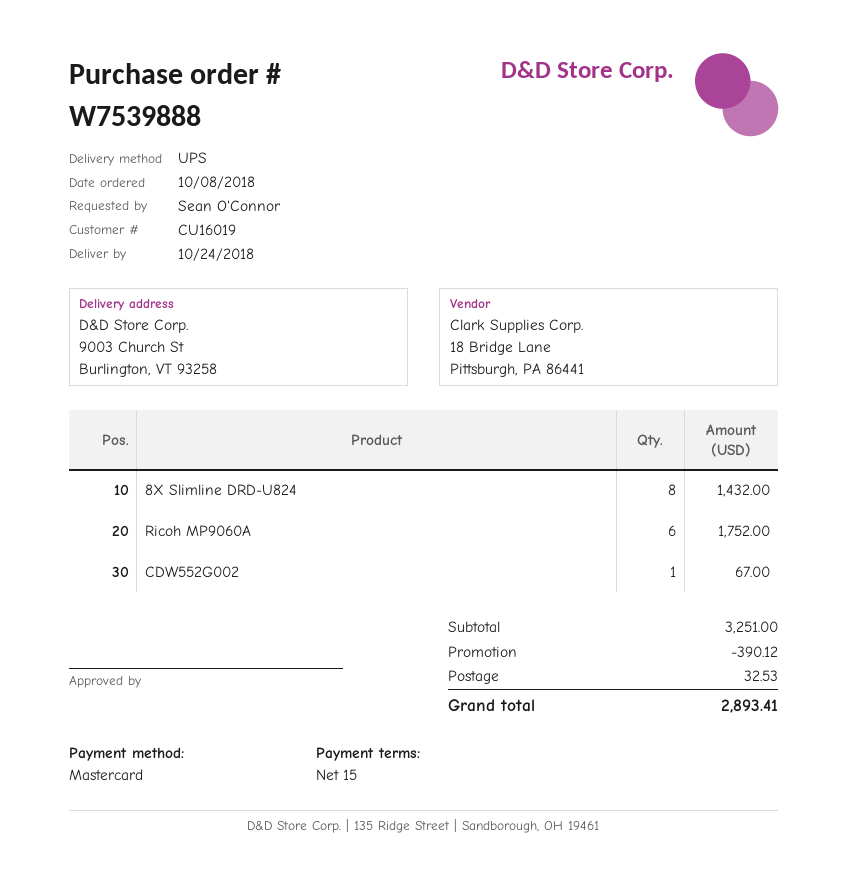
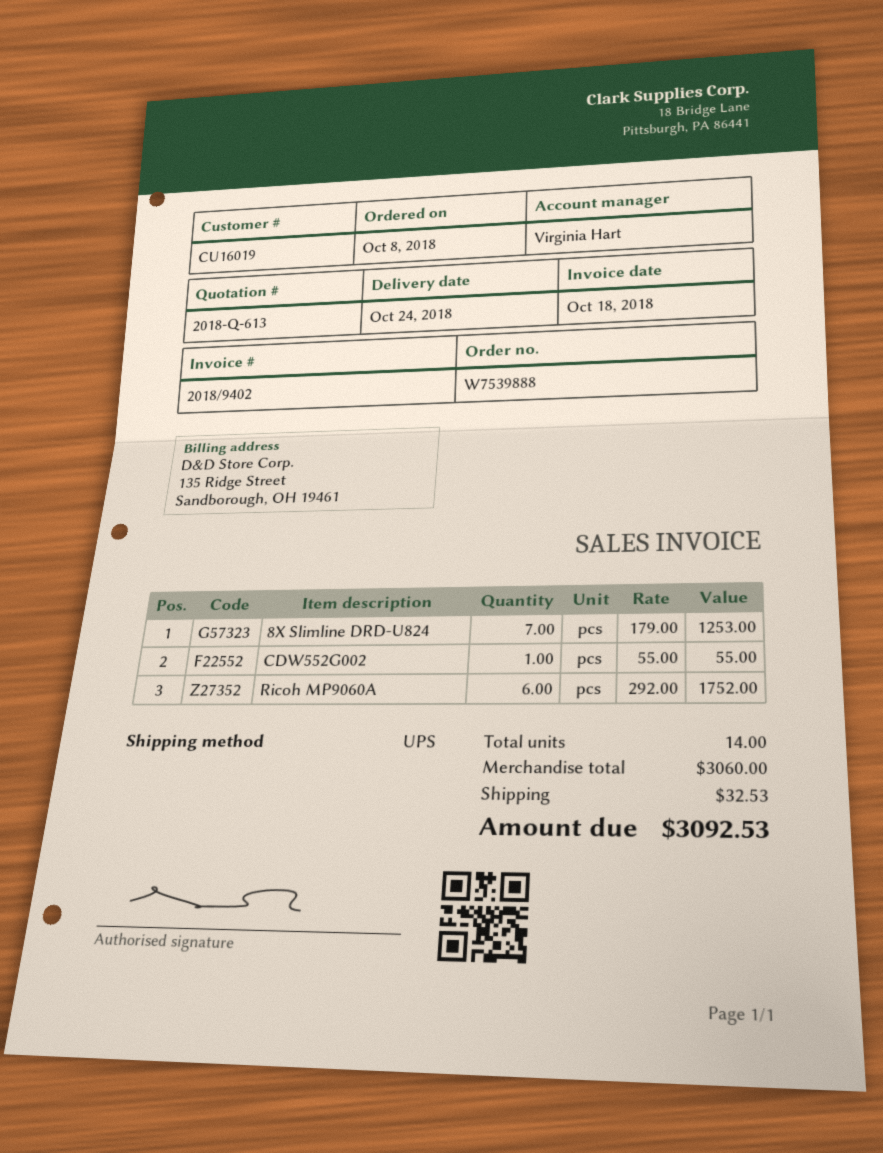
8X Slimline DRD-U824: 8 for 1432.00 -> 7 for 1253.00
CDW552G002: 1 for 67.00 -> 1 for 55.00
subtotal: 3251.00 -> 3060.00
discount: 390.12 -> none
total: 2893.41 -> 3092.53

